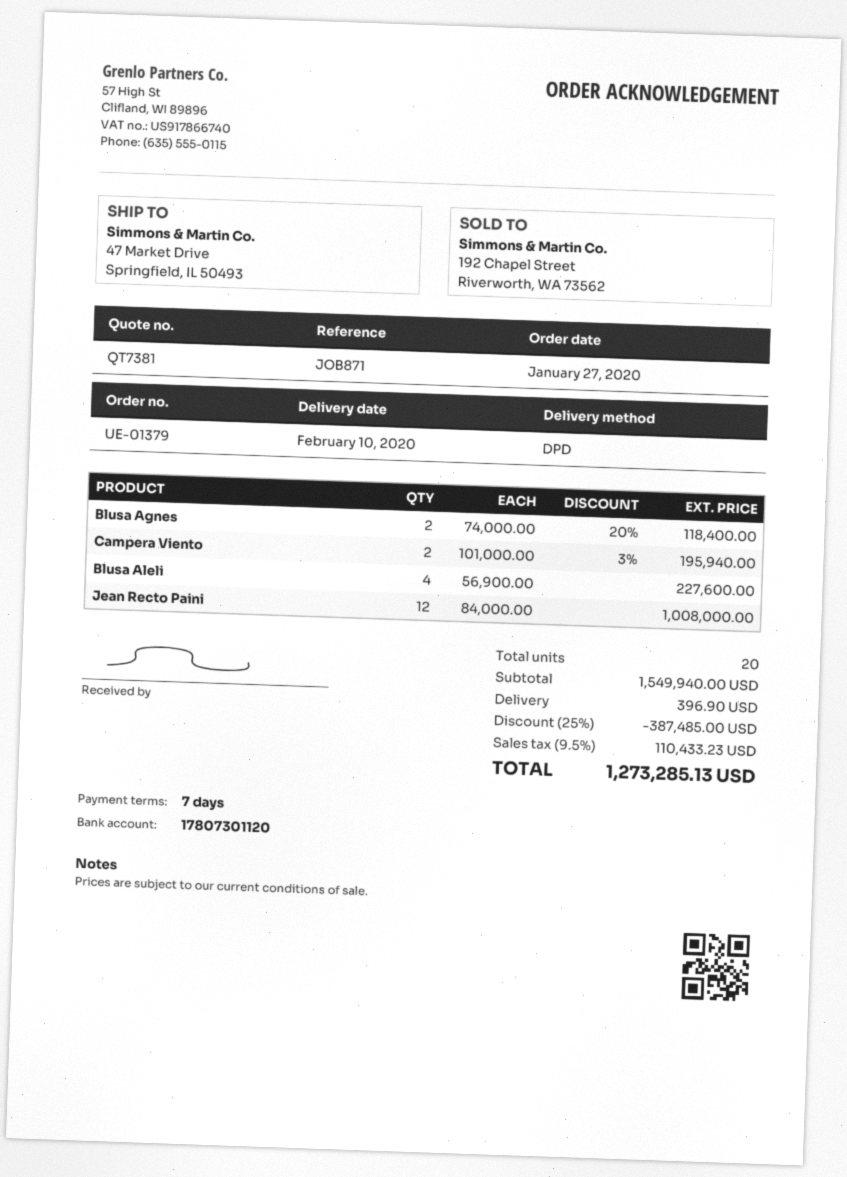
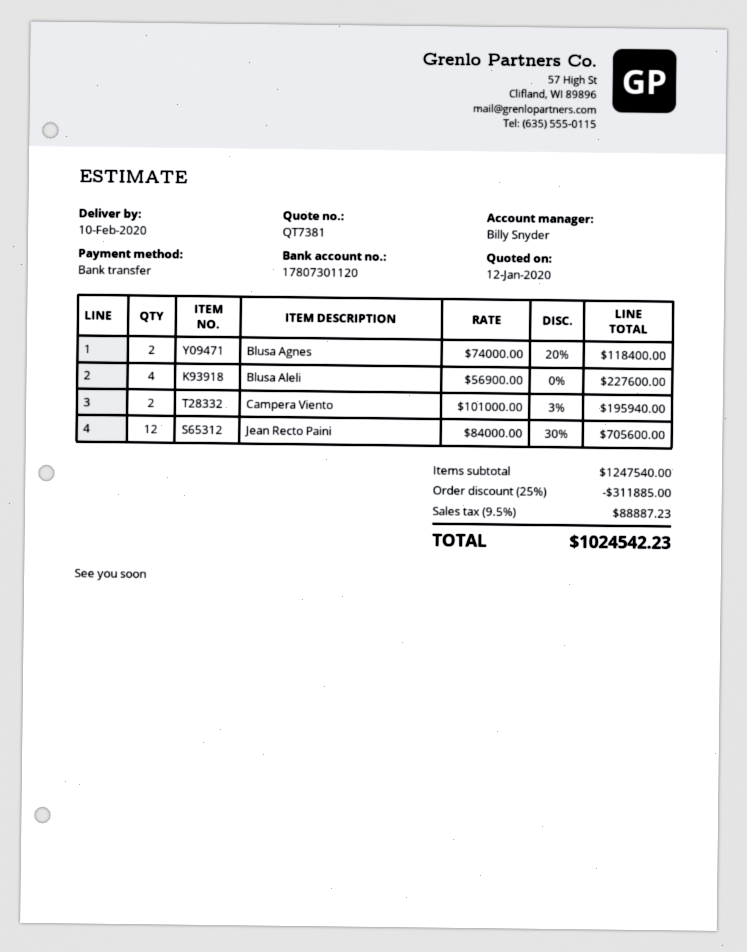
Jean Recto Paini: 12 x 84000.00 = 1008000.00 -> 12 x 84000.00 - 30% = 705600.00
subtotal: 1549940.00 -> 1247540.00
discount: 25% = 387485.00 -> 25% = 311885.00
shipping: 396.90 -> none
tax: 9.5% = 110433.23 -> 9.5% = 88887.23
total: 1273285.13 -> 1024542.23

